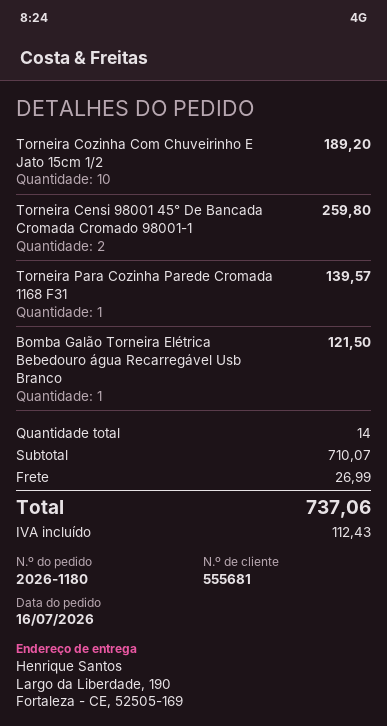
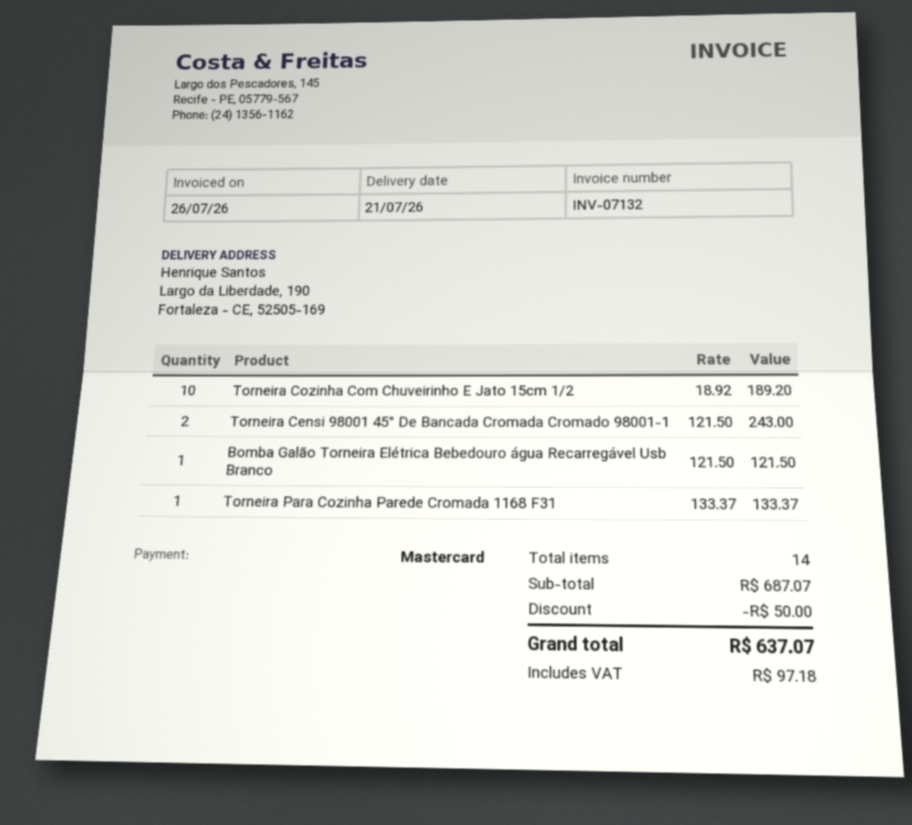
Torneira Censi 98001 45° De Bancada Cromada Cromado 98001-1: 2 for 259.80 -> 2 for 243.00
Torneira Para Cozinha Parede Cromada 1168 F31: 1 for 139.57 -> 1 for 133.37
subtotal: 710.07 -> 687.07
discount: none -> 50.00
shipping: 26.99 -> none
tax: 112.43 -> 97.18
total: 737.06 -> 637.07

